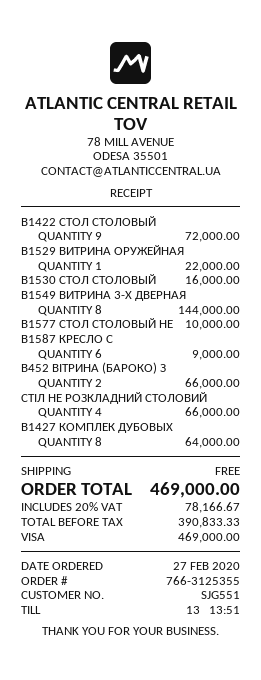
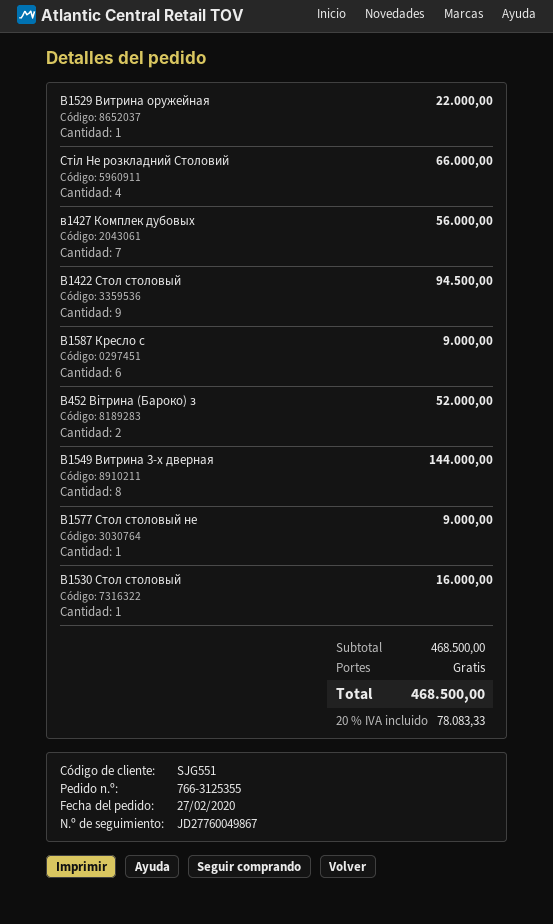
В1422 СТОЛ СТОЛОВЫЙ: 9 for 72000.00 -> 9 for 94500.00
В1577 СТОЛ СТОЛОВЫЙ НЕ: 1 for 10000.00 -> 1 for 9000.00
В452 ВІТРИНА (БАРОКО) З: 2 for 66000.00 -> 2 for 52000.00
В1427 КОМПЛЕК ДУБОВЫХ: 8 for 64000.00 -> 7 for 56000.00
tax: 20% = 78166.67 -> 20% = 78083.33
total: 469000.00 -> 468500.00

